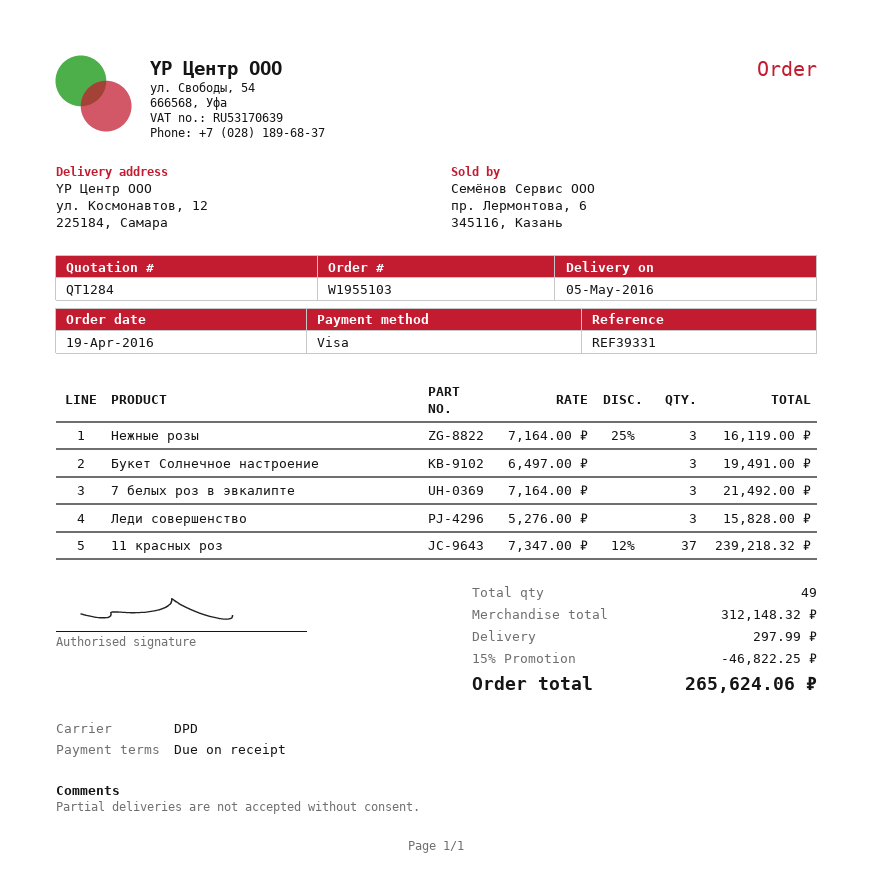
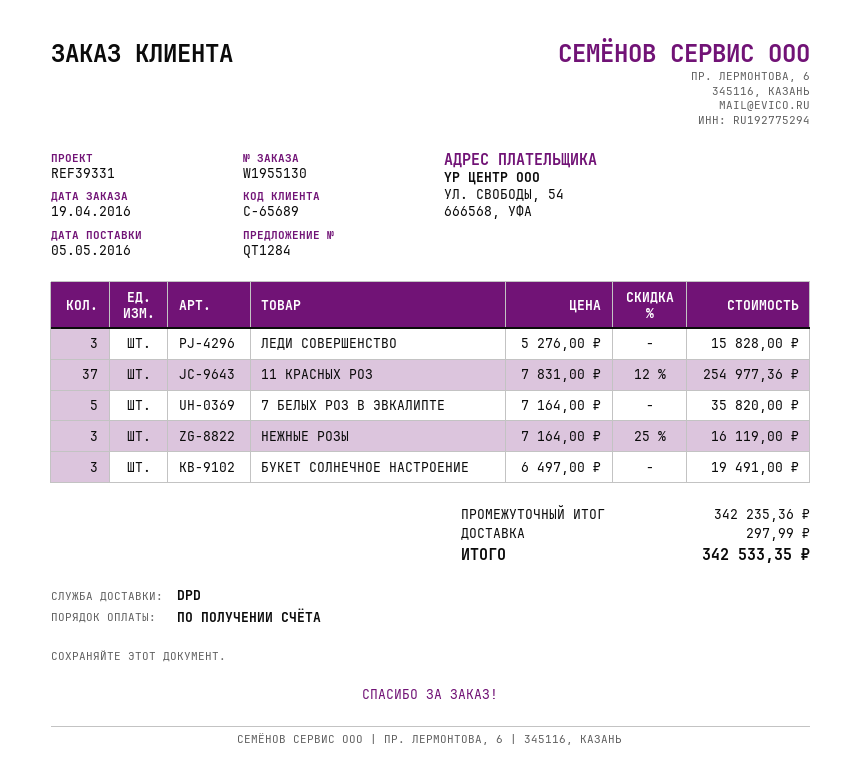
order number: W1955103 -> W1955130
7 белых роз в эвкалипте: 3 x 7164.00 = 21492.00 -> 5 x 7164.00 = 35820.00
11 красных роз: 37 x 7347.00 - 12% = 239218.32 -> 37 x 7831.00 - 12% = 254977.36
subtotal: 312148.32 -> 342235.36
discount: 15% = 46822.25 -> none
total: 265624.06 -> 342533.35

